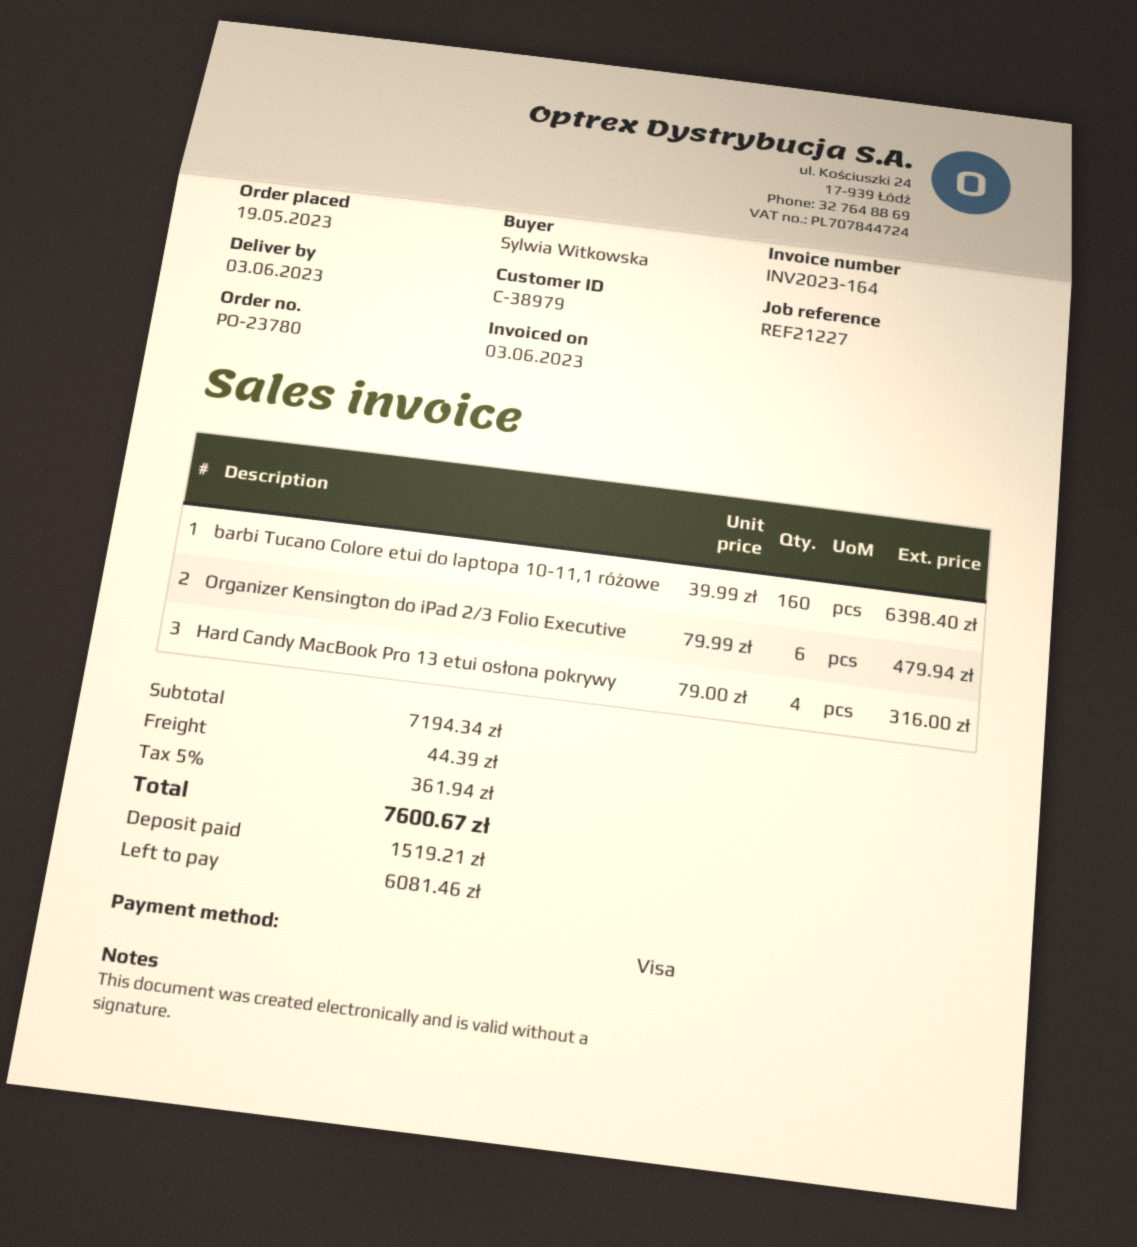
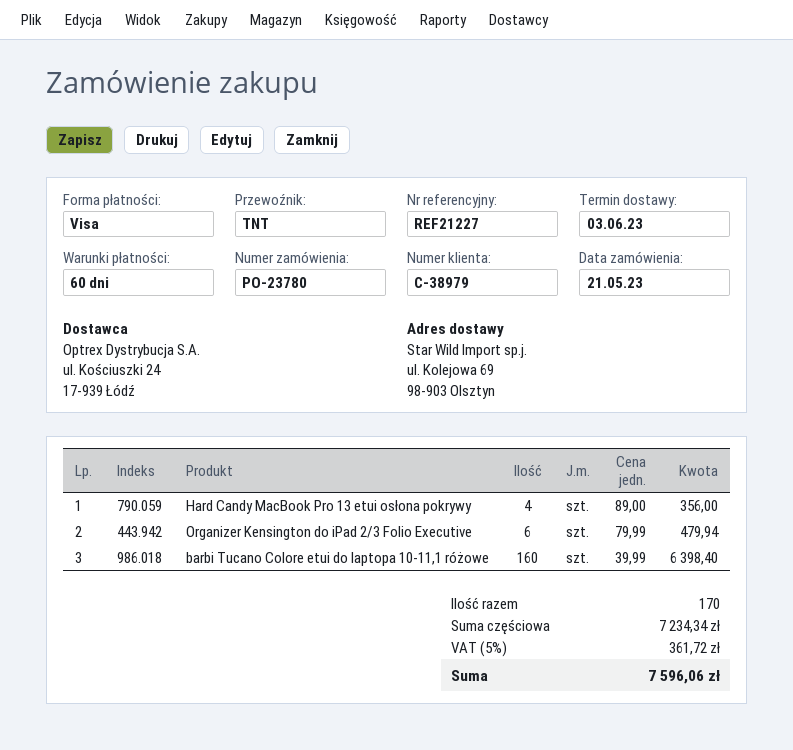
order date: 2023-05-19 -> 2023-05-21
Hard Candy MacBook Pro 13 etui osłona pokrywy: 4 x 79.00 = 316.00 -> 4 x 89.00 = 356.00
subtotal: 7194.34 -> 7234.34
shipping: 44.39 -> none
tax: 5% = 361.94 -> 5% = 361.72
total: 7600.67 -> 7596.06

